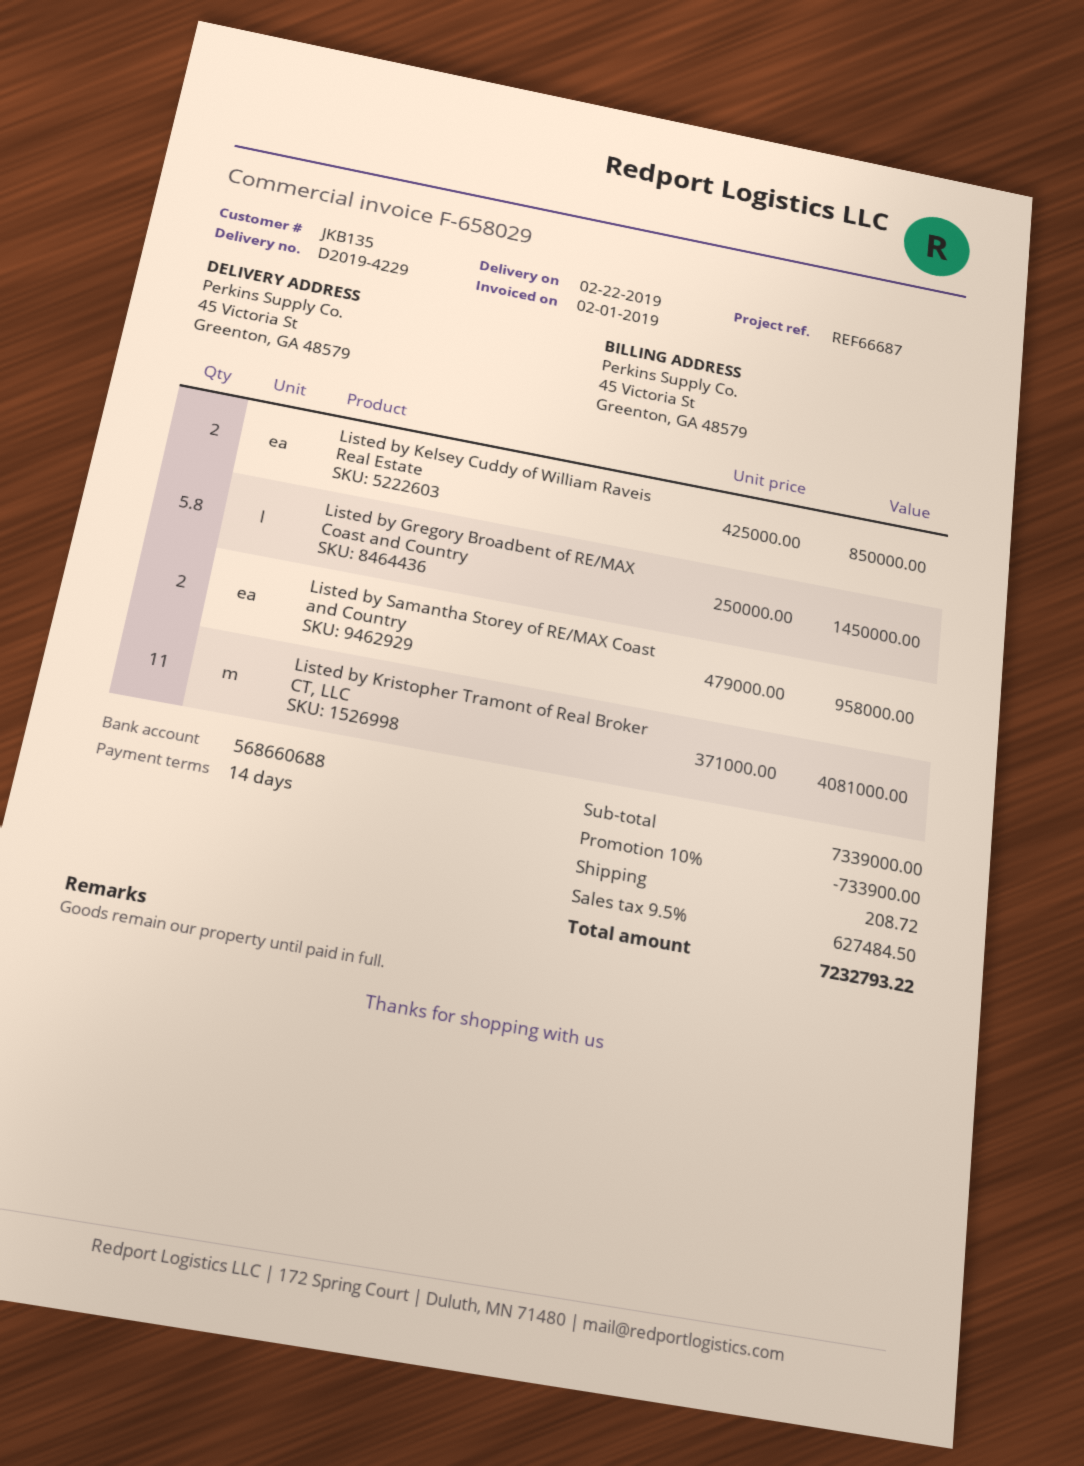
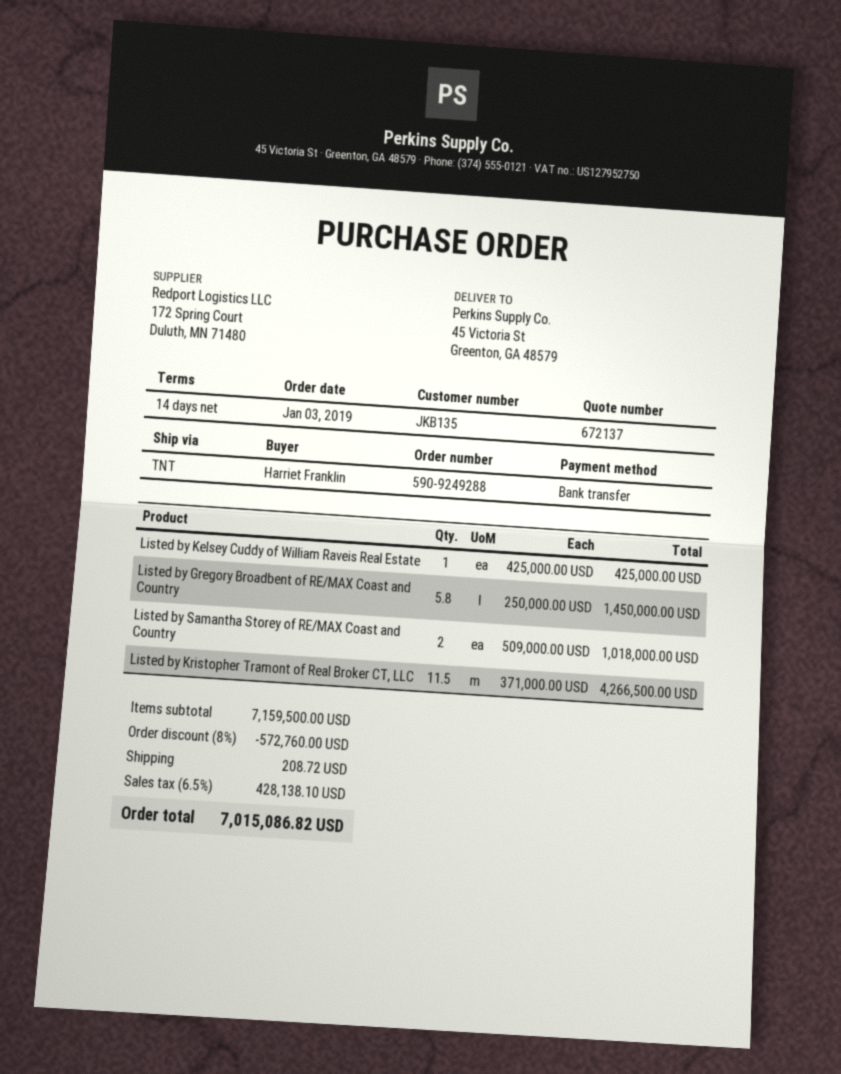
Listed by Kelsey Cuddy of William Raveis Real Estate: 2 x 425000.00 = 850000.00 -> 1 x 425000.00 = 425000.00
Listed by Samantha Storey of RE/MAX Coast and Country: 2 x 479000.00 = 958000.00 -> 2 x 509000.00 = 1018000.00
Listed by Kristopher Tramont of Real Broker CT, LLC: 11 x 371000.00 = 4081000.00 -> 11.5 x 371000.00 = 4266500.00
subtotal: 7339000.00 -> 7159500.00
discount: 10% = 733900.00 -> 8% = 572760.00
tax: 9.5% = 627484.50 -> 6.5% = 428138.10
total: 7232793.22 -> 7015086.82

